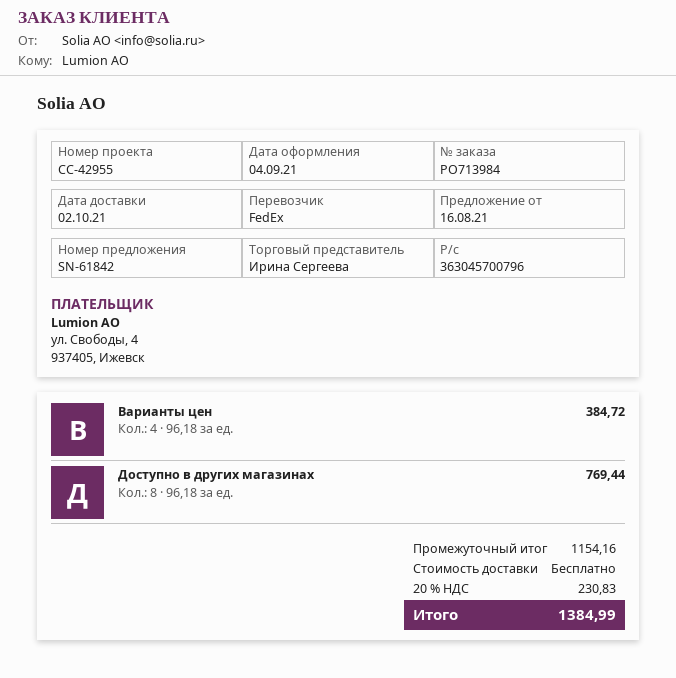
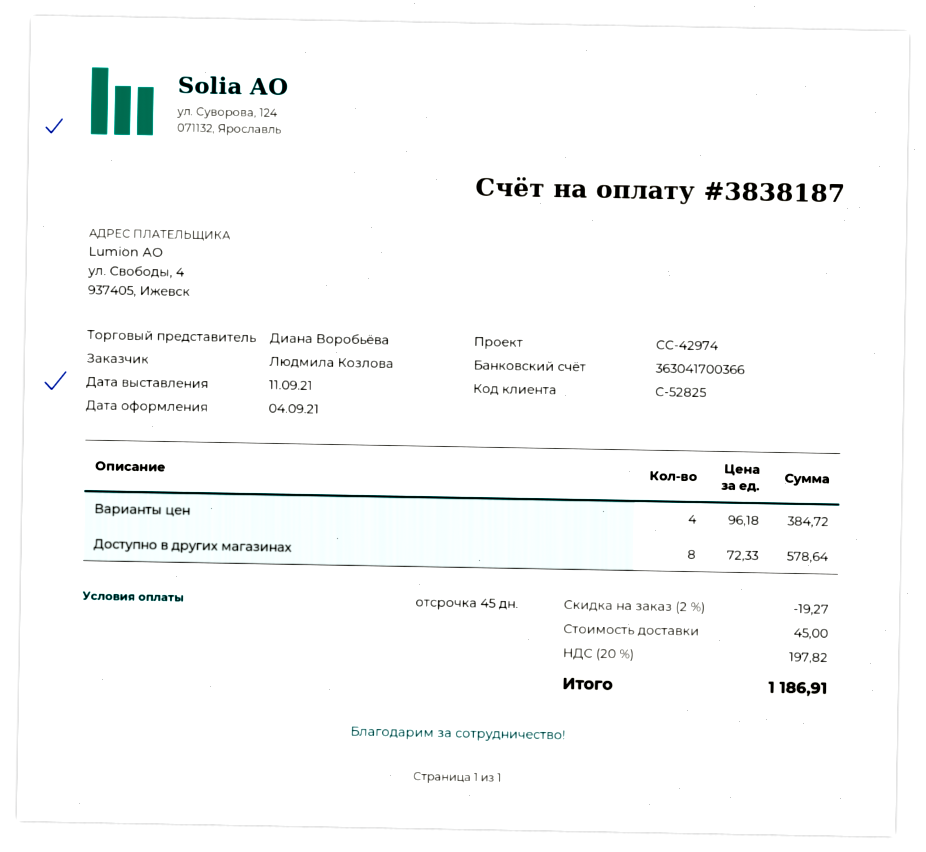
reference: CC-42955 -> CC-42974
sales rep: Ирина Сергеева -> Диана Воробьёва
bank account: 363045700796 -> 363041700366
Доступно в других магазинах: 8 x 96.18 = 769.44 -> 8 x 72.33 = 578.64
discount: none -> 2% = 19.27
shipping: 0.00 -> 45.00
tax: 20% = 230.83 -> 20% = 197.82
total: 1384.99 -> 1186.91

